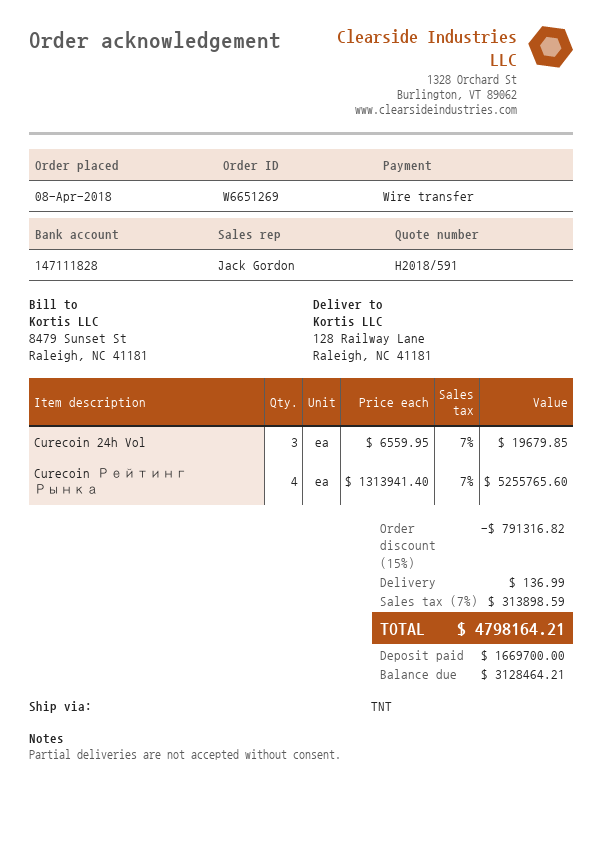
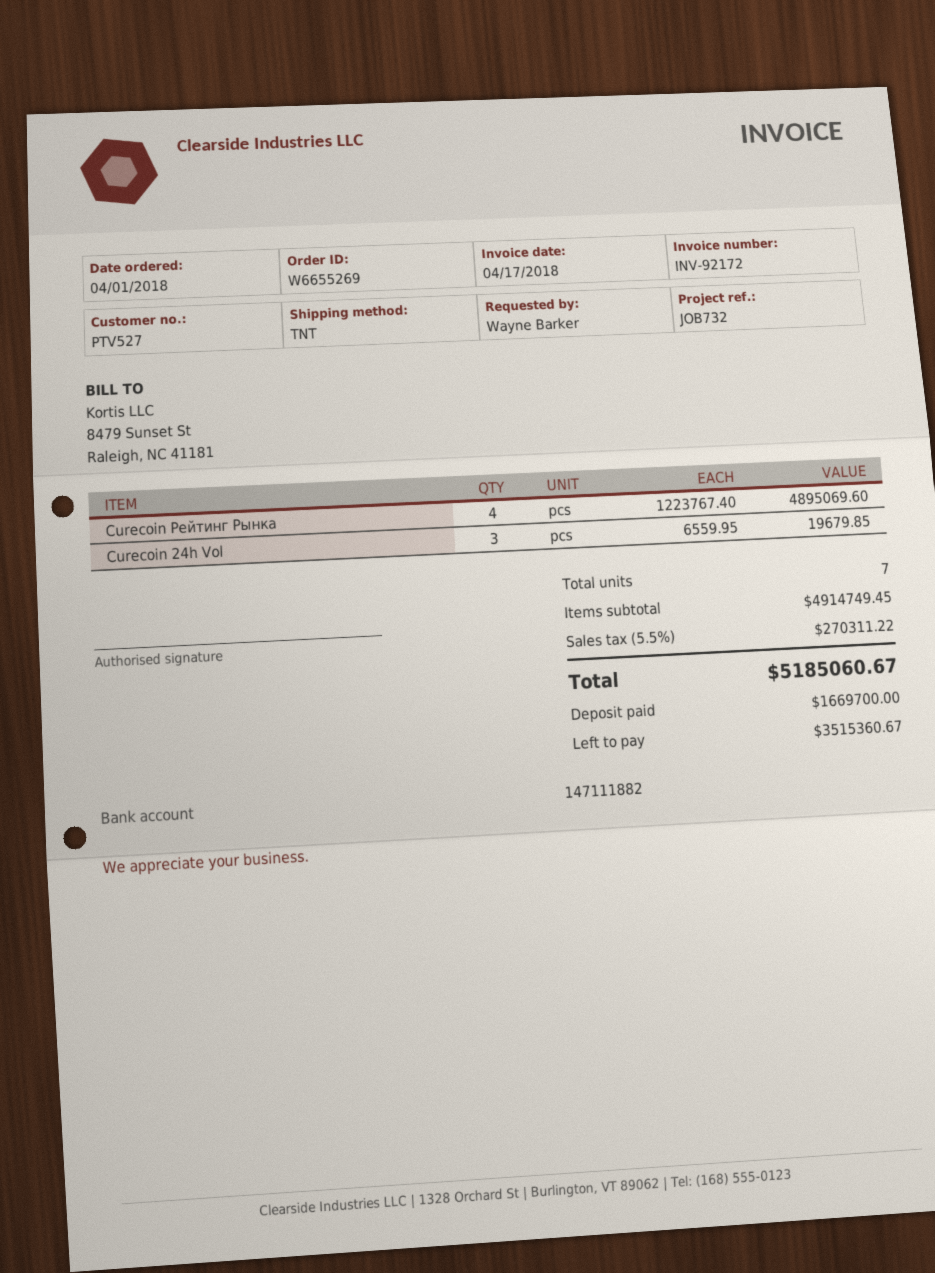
order number: W6651269 -> W6655269
order date: 2018-04-08 -> 2018-04-01
bank account: 147111828 -> 147111882
Curecoin Рейтинг Рынка: 4 x 1313941.40 = 5255765.60 -> 4 x 1223767.40 = 4895069.60
discount: 15% = 791316.82 -> none
shipping: 136.99 -> none
tax: 7% = 313898.59 -> 5.5% = 270311.22
total: 4798164.21 -> 5185060.67
balance: 3128464.21 -> 3515360.67

